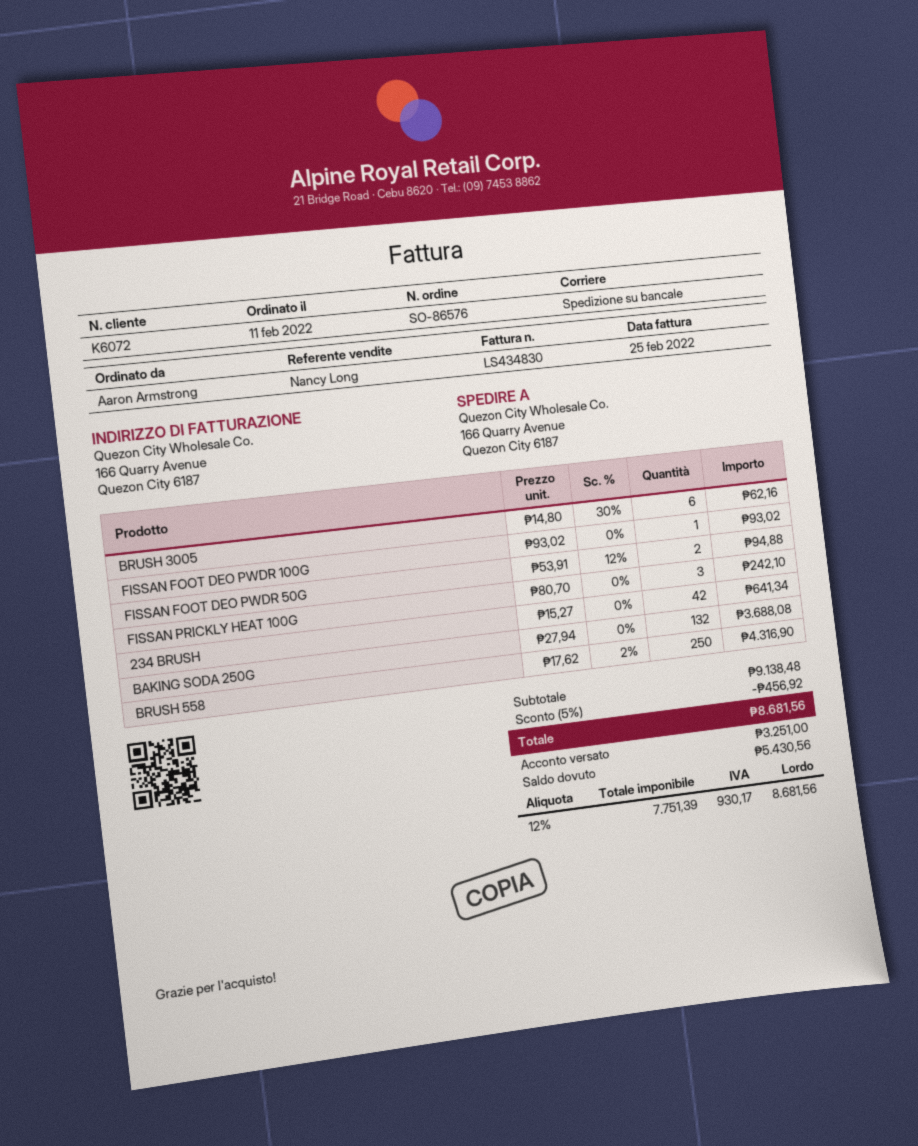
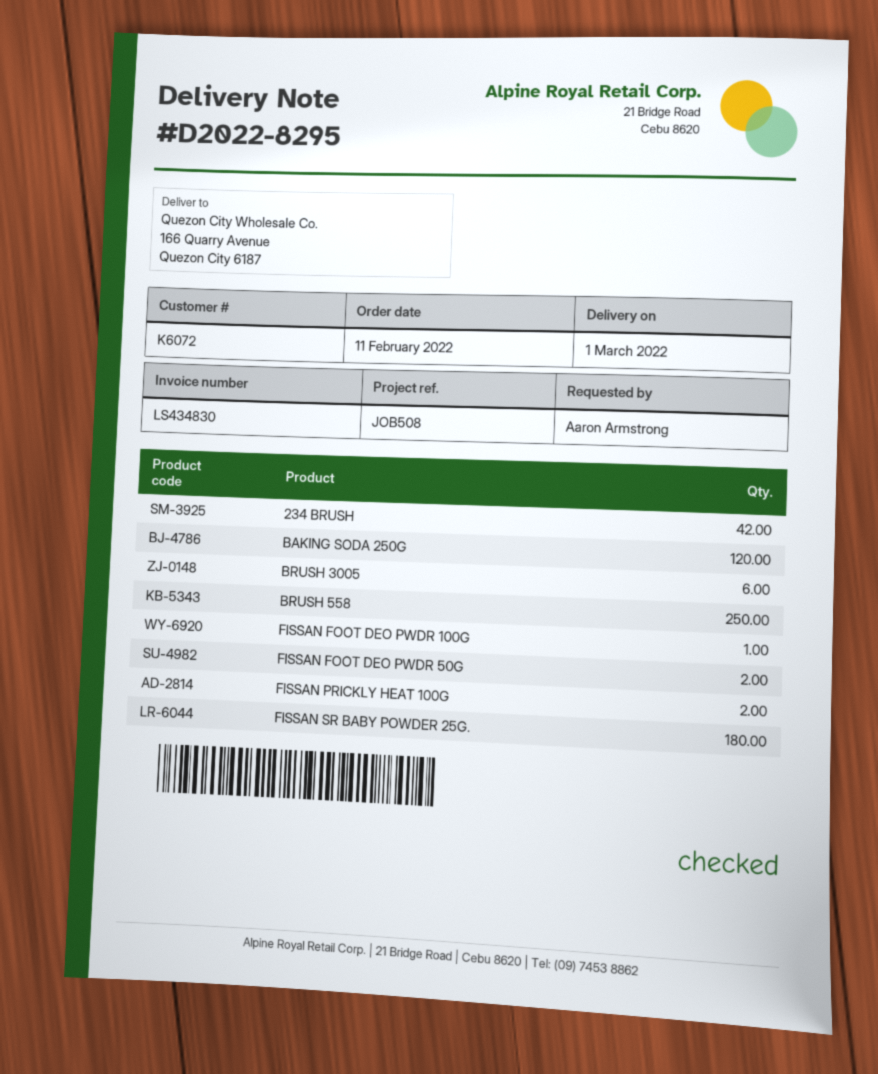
FISSAN PRICKLY HEAT 100G: 3 -> 2
BAKING SODA 250G: 132 -> 120
FISSAN SR BABY POWDER 25G.: none -> 180

